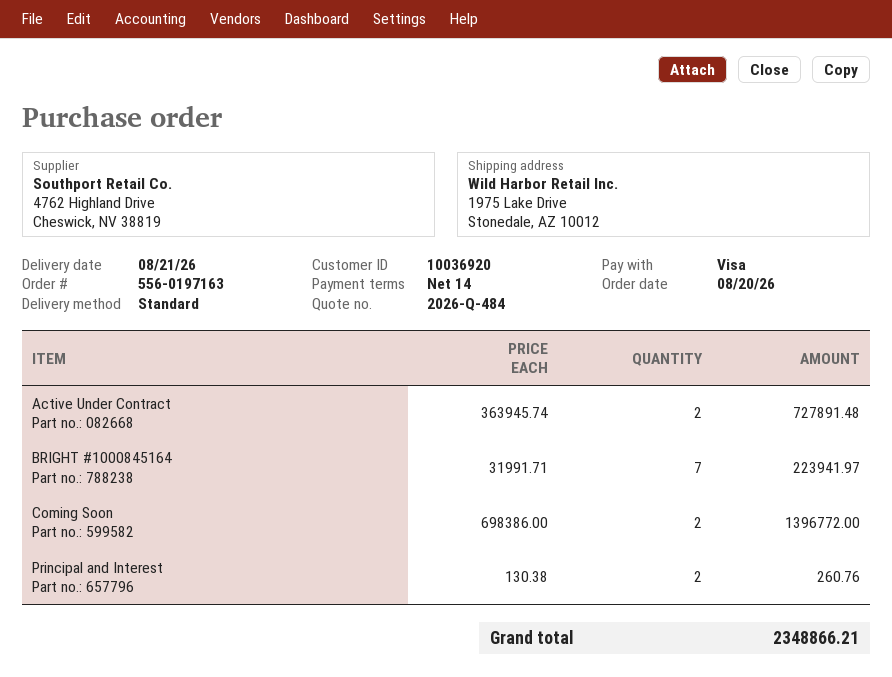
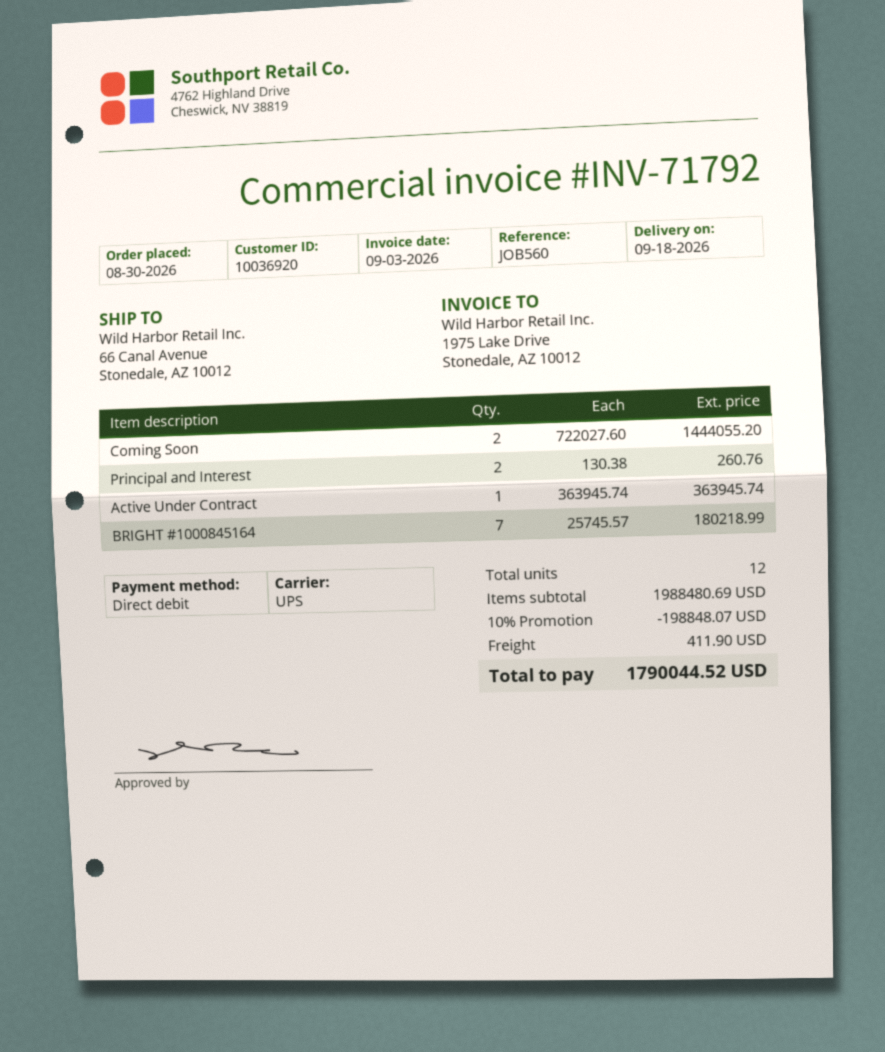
order date: 2026-08-20 -> 2026-08-30
delivery date: 2026-08-21 -> 2026-09-18
payment method: Visa -> direct debit
shipping method: standard -> UPS
ship to: 1975 Lake Drive, Stonedale, AZ 10012 -> 66 Canal Avenue, Stonedale, AZ 10012
Active Under Contract: 2 x 363945.74 = 727891.48 -> 1 x 363945.74 = 363945.74
BRIGHT #1000845164: 7 x 31991.71 = 223941.97 -> 7 x 25745.57 = 180218.99
Coming Soon: 2 x 698386.00 = 1396772.00 -> 2 x 722027.60 = 1444055.20
discount: none -> 10% = 198848.07
shipping: none -> 411.90
total: 2348866.21 -> 1790044.52

